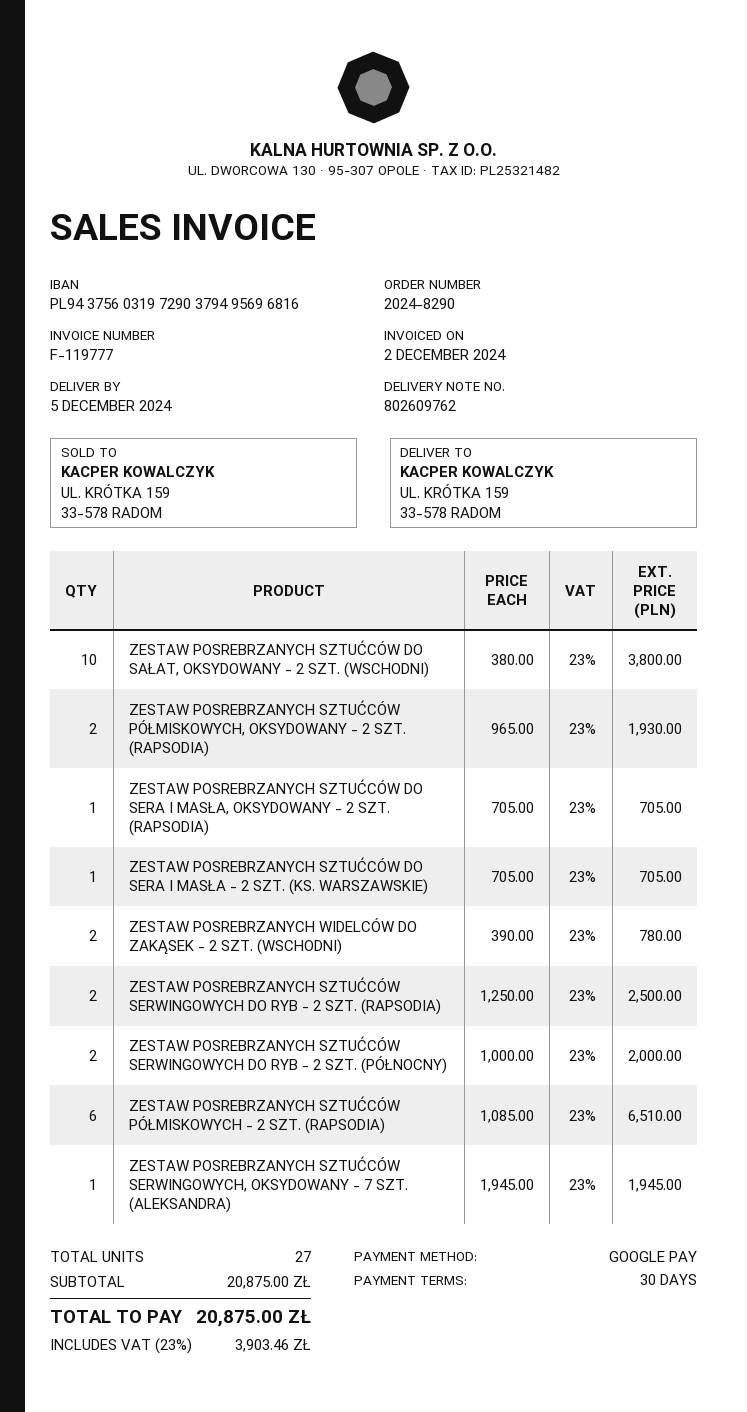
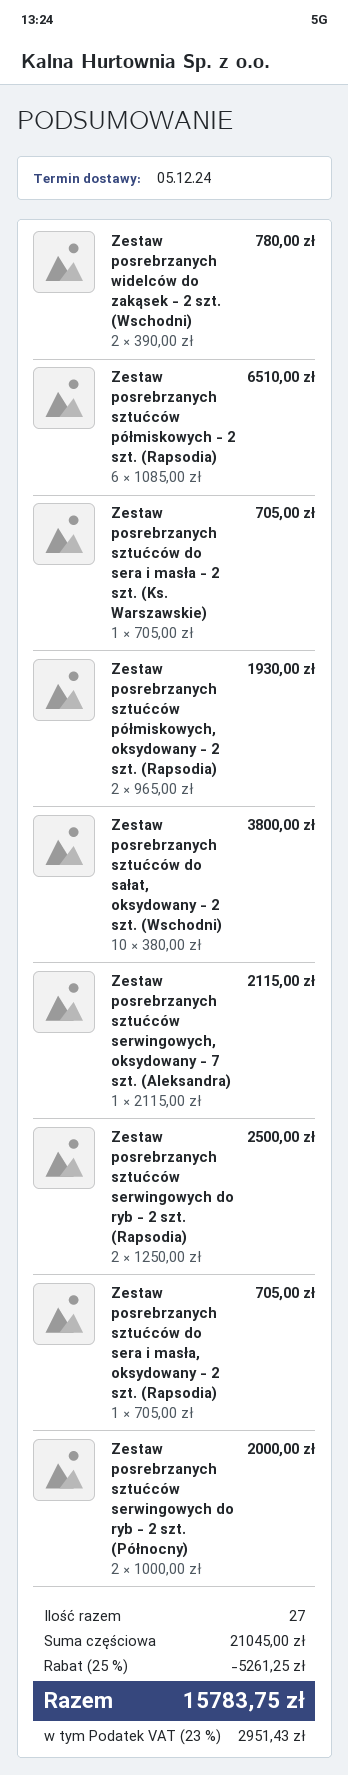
ZESTAW POSREBRZANYCH SZTUĆCÓW SERWINGOWYCH, OKSYDOWANY - 7 SZT. (ALEKSANDRA): 1 x 1945.00 = 1945.00 -> 1 x 2115.00 = 2115.00
subtotal: 20875.00 -> 21045.00
discount: none -> 25% = 5261.25
tax: 23% = 3903.46 -> 23% = 2951.43
total: 20875.00 -> 15783.75

